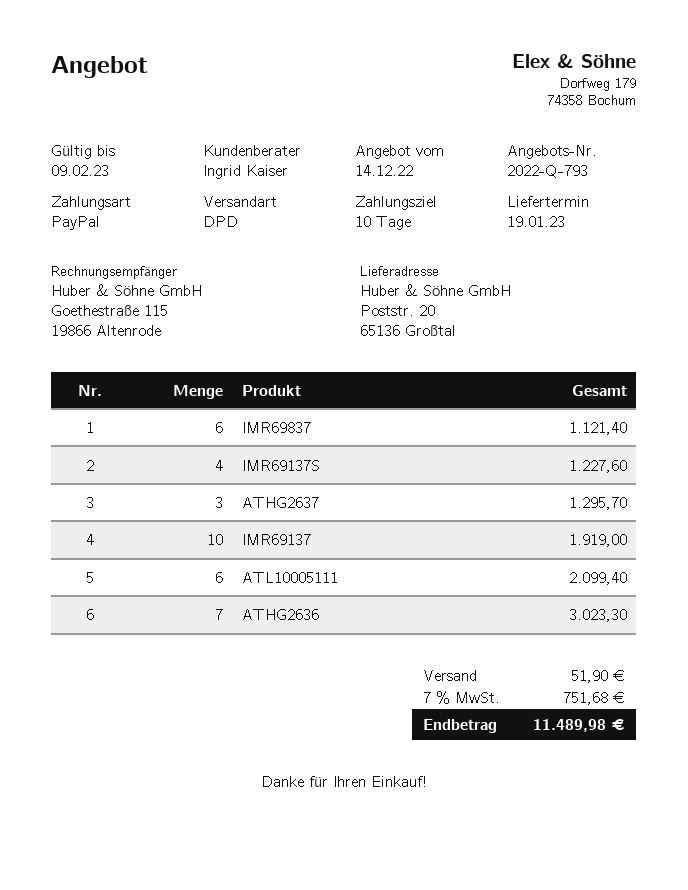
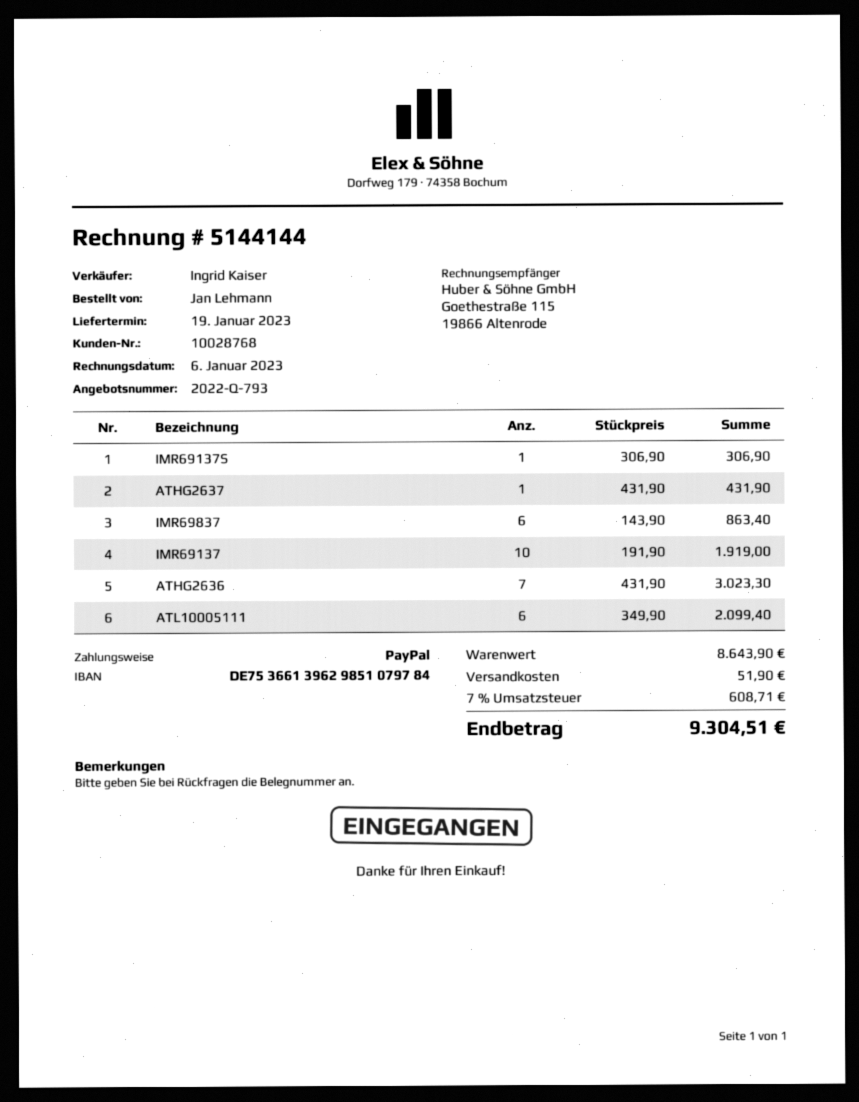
IMR69837: 6 for 1121.40 -> 6 for 863.40
IMR69137S: 4 for 1227.60 -> 1 for 306.90
ATHG2637: 3 for 1295.70 -> 1 for 431.90
tax: 7% = 751.68 -> 7% = 608.71
total: 11489.98 -> 9304.51

